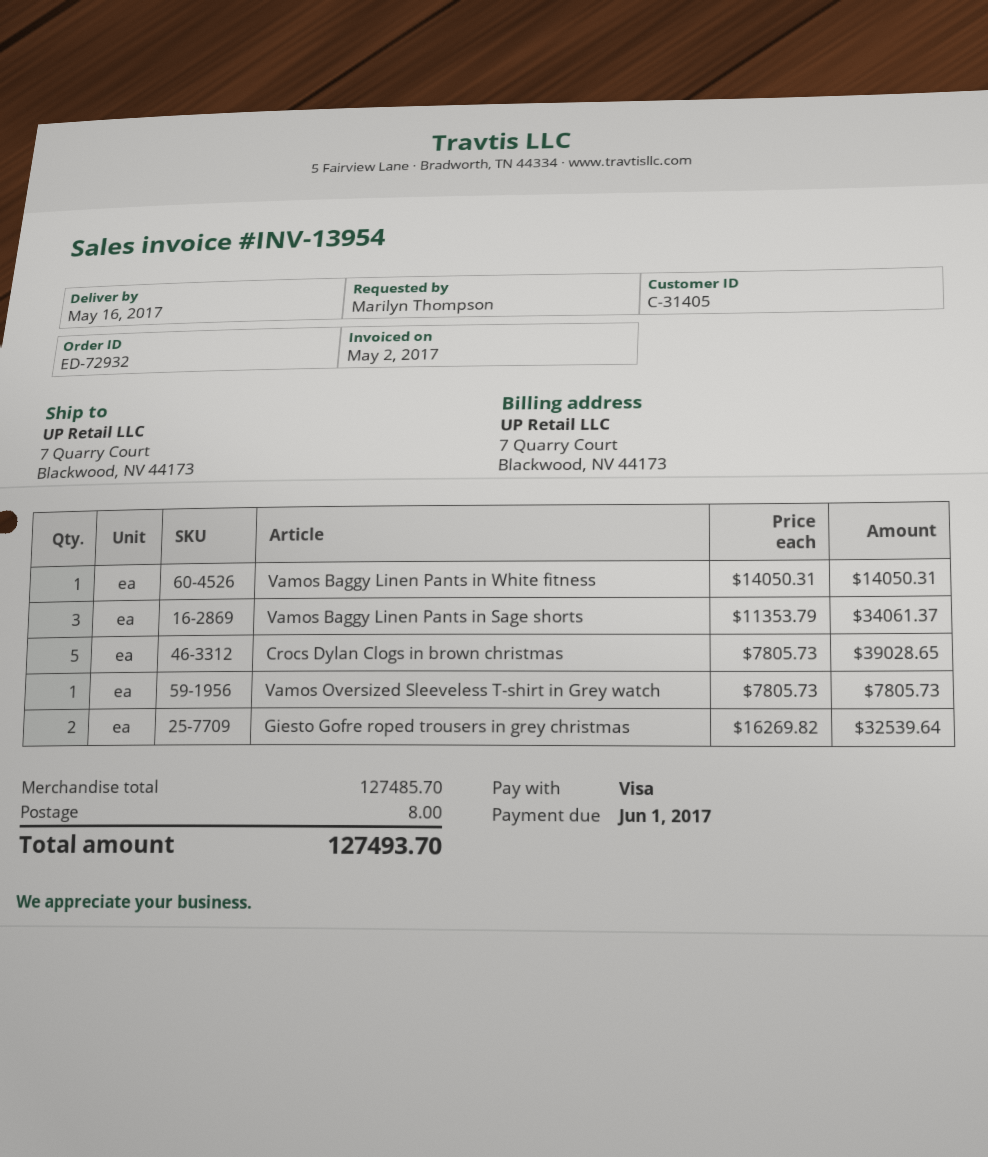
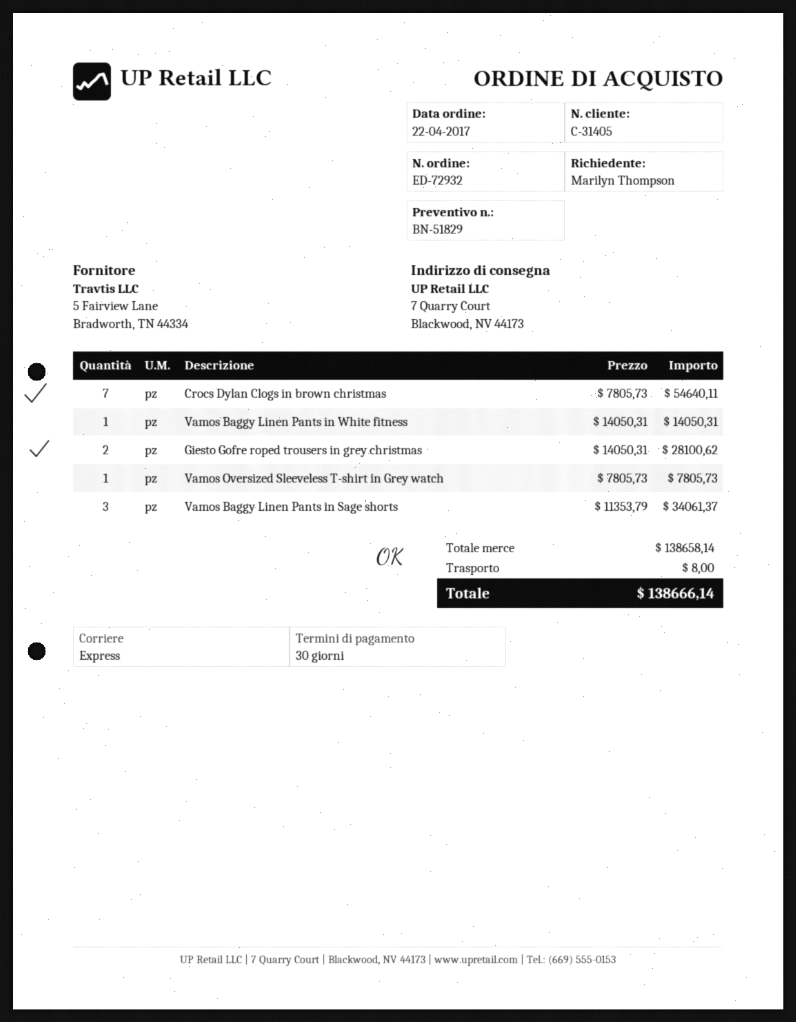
Crocs Dylan Clogs in brown christmas: 5 x 7805.73 = 39028.65 -> 7 x 7805.73 = 54640.11
Giesto Gofre roped trousers in grey christmas: 2 x 16269.82 = 32539.64 -> 2 x 14050.31 = 28100.62
subtotal: 127485.70 -> 138658.14
total: 127493.70 -> 138666.14

